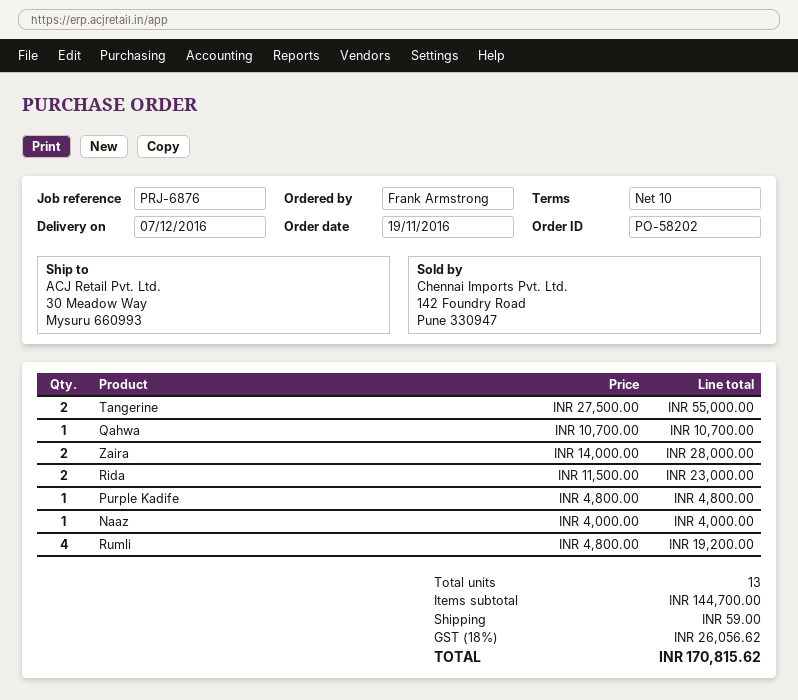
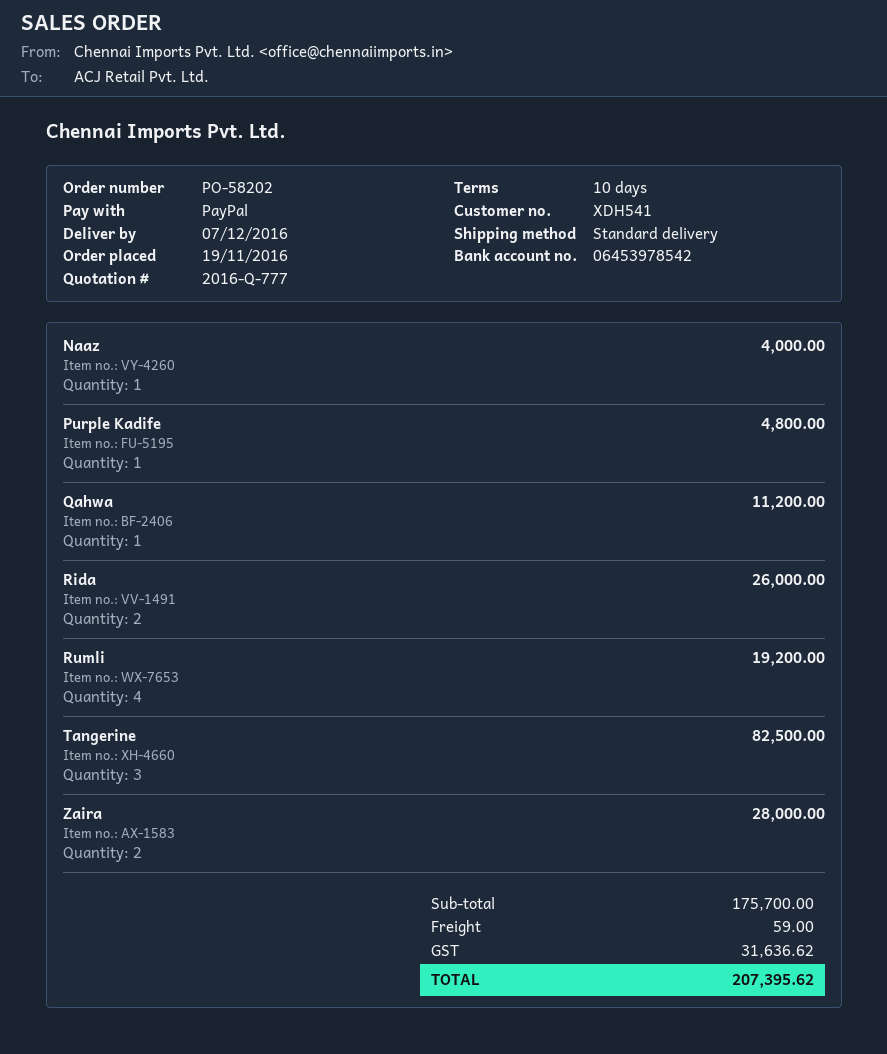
Tangerine: 2 for 55000.00 -> 3 for 82500.00
Qahwa: 1 for 10700.00 -> 1 for 11200.00
Rida: 2 for 23000.00 -> 2 for 26000.00
subtotal: 144700.00 -> 175700.00
tax: 26056.62 -> 31636.62
total: 170815.62 -> 207395.62

